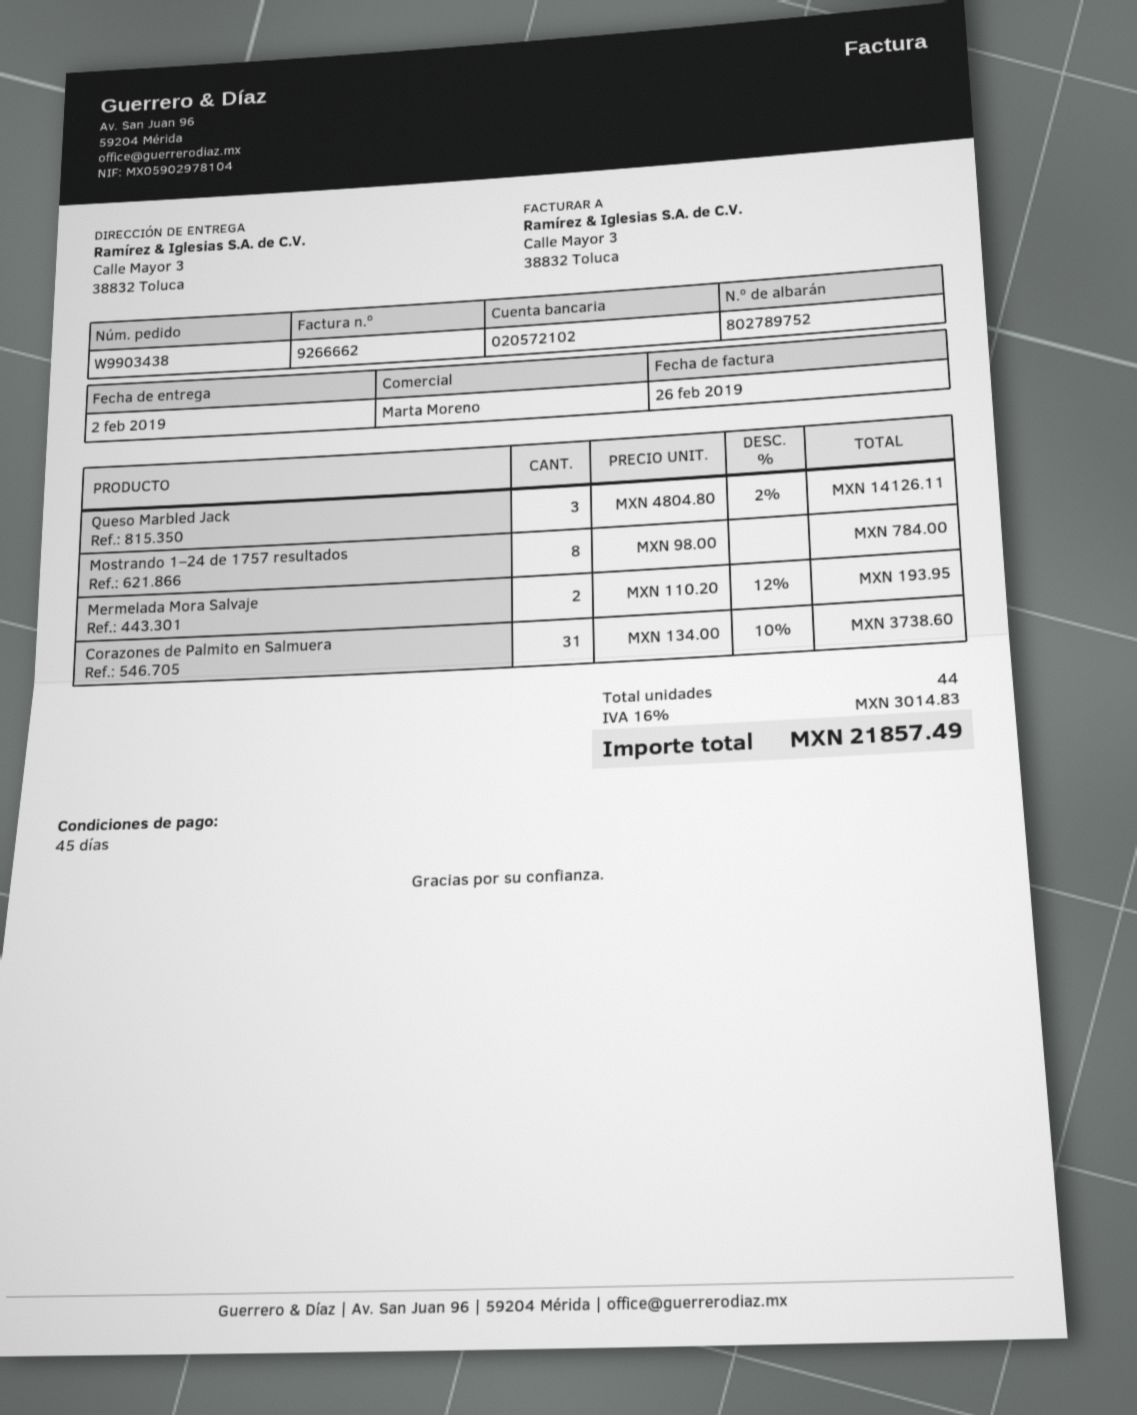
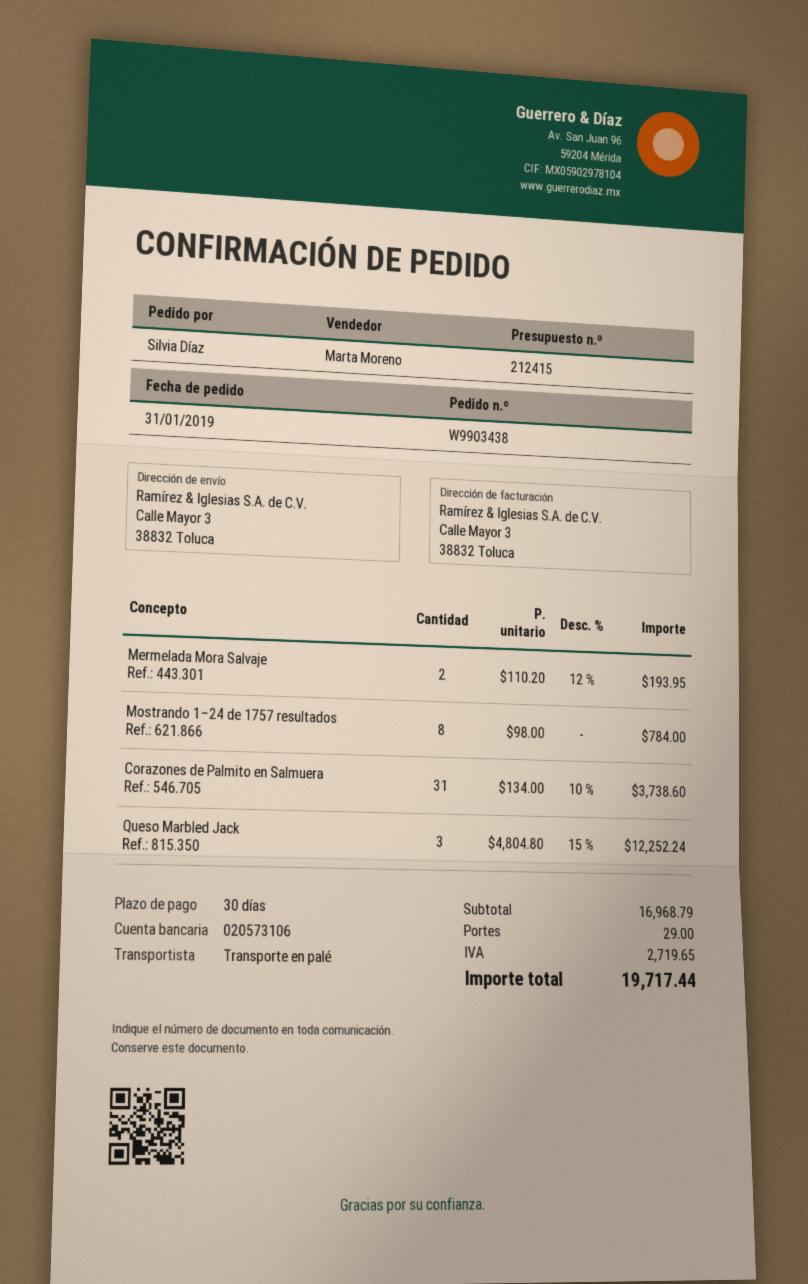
payment terms: 45 days -> 30 days
bank account: 020572102 -> 020573106
Queso Marbled Jack: 3 x 4804.80 - 2% = 14126.11 -> 3 x 4804.80 - 15% = 12252.24
shipping: none -> 29.00
tax: 3014.83 -> 2719.65
total: 21857.49 -> 19717.44

